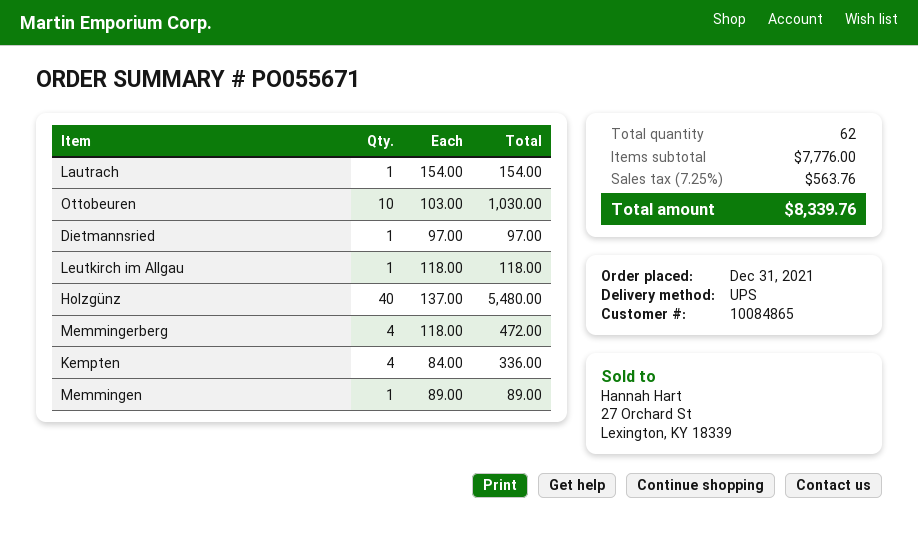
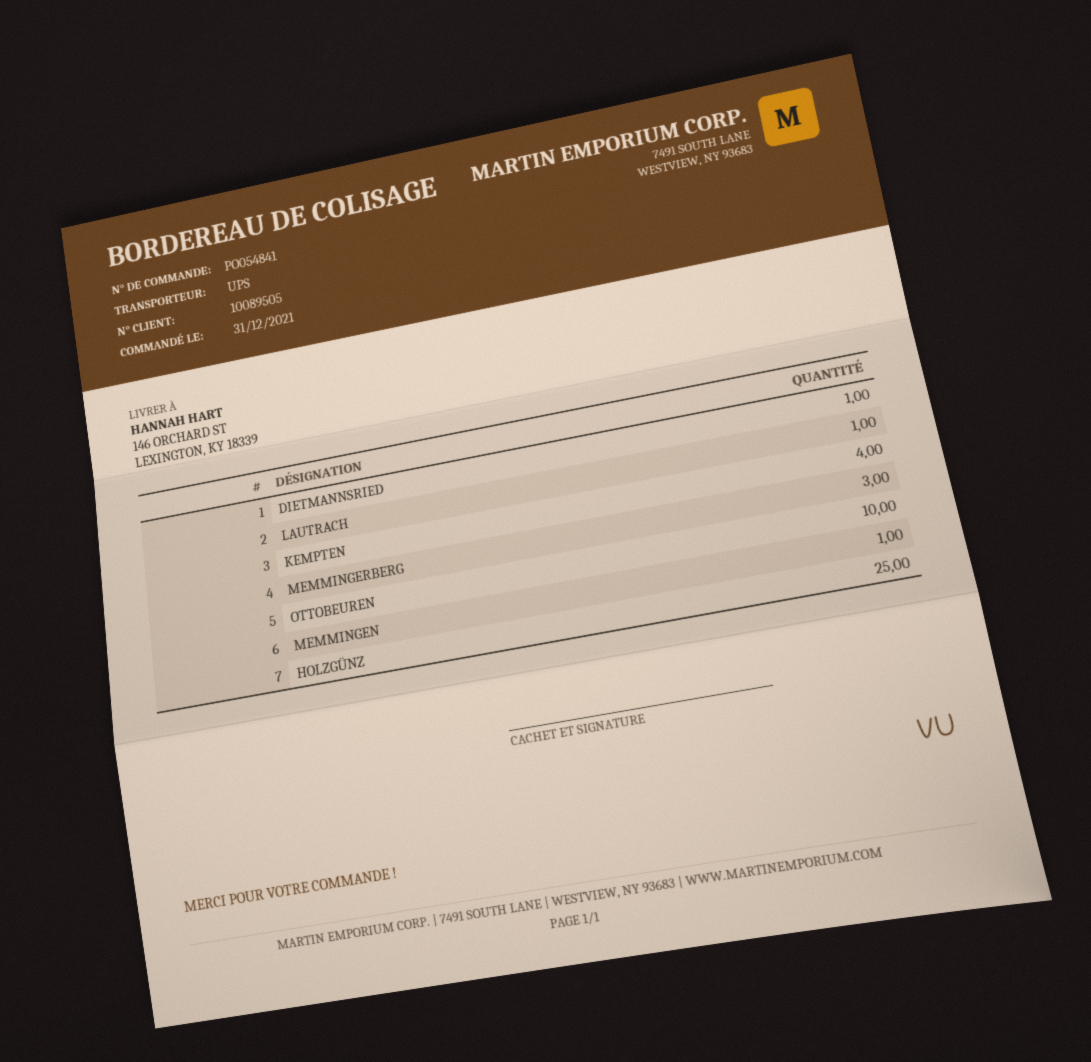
order number: PO055671 -> PO054841
customer number: 10084865 -> 10089505
Leutkirch im Allgau: 1 -> none
Holzgünz: 40 -> 25
Memmingerberg: 4 -> 3

